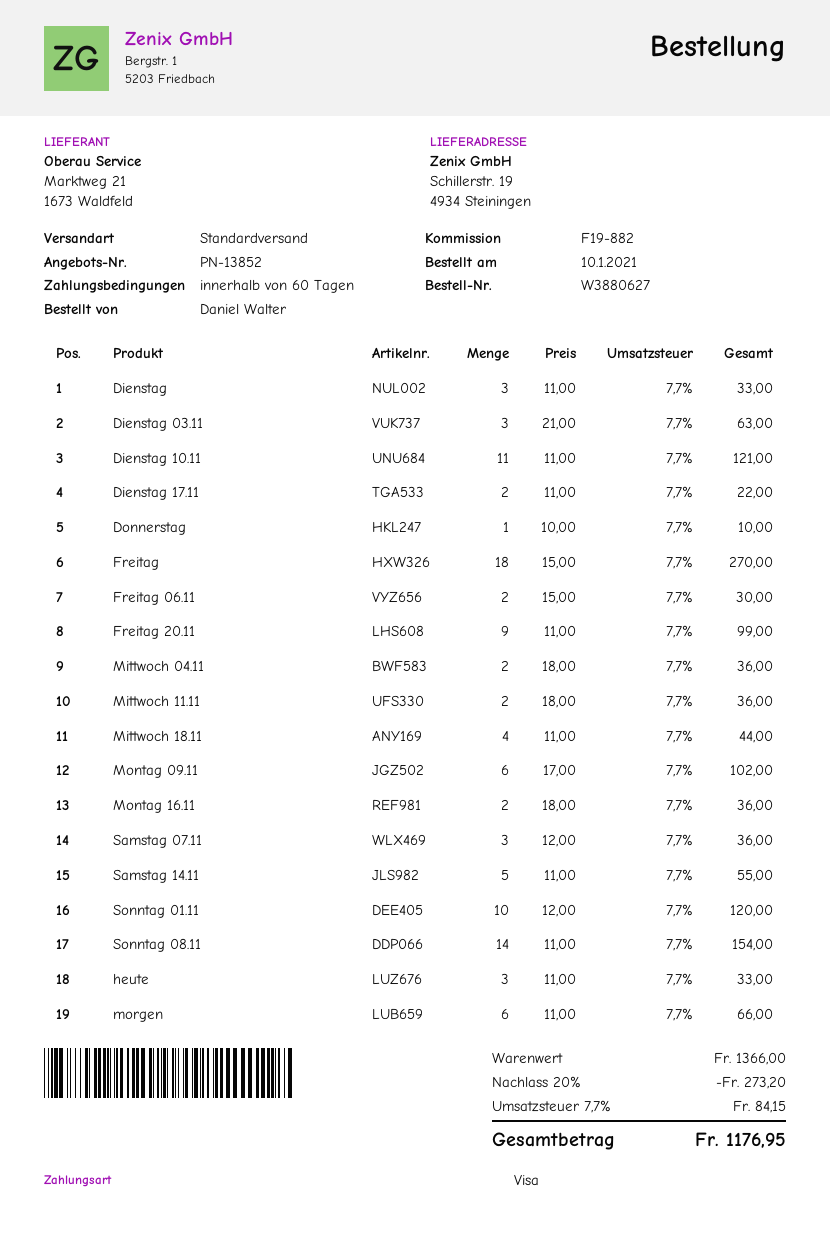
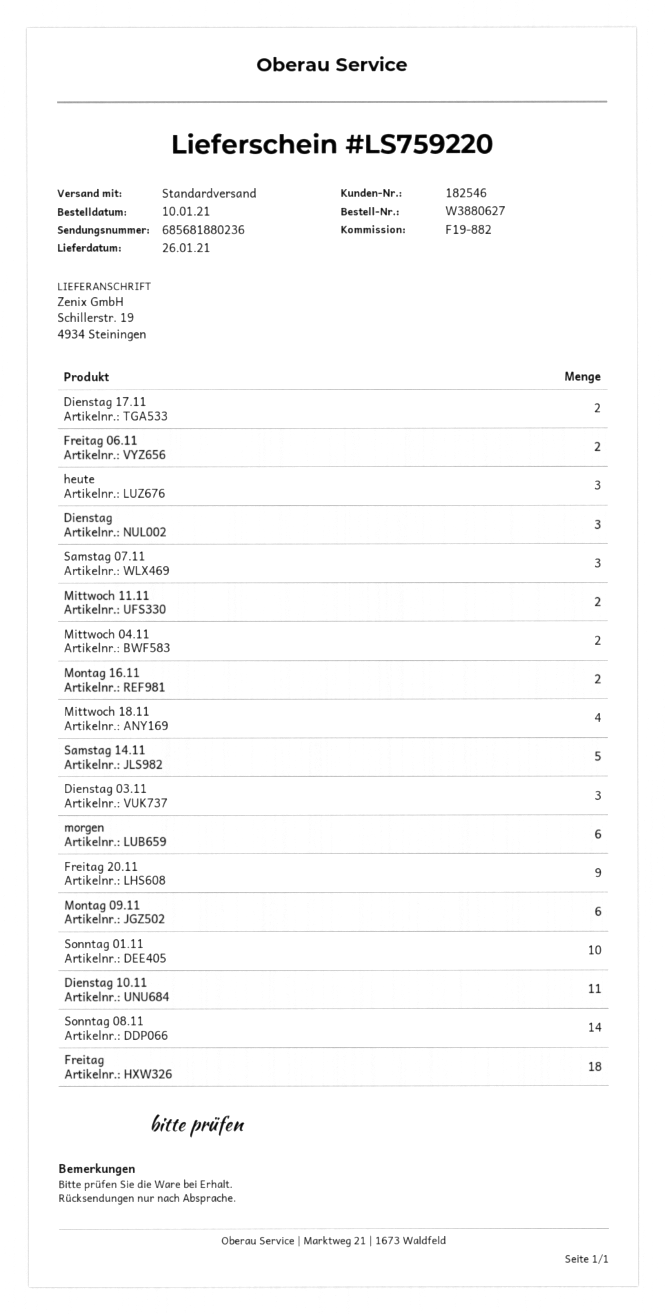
Donnerstag: 1 -> none

